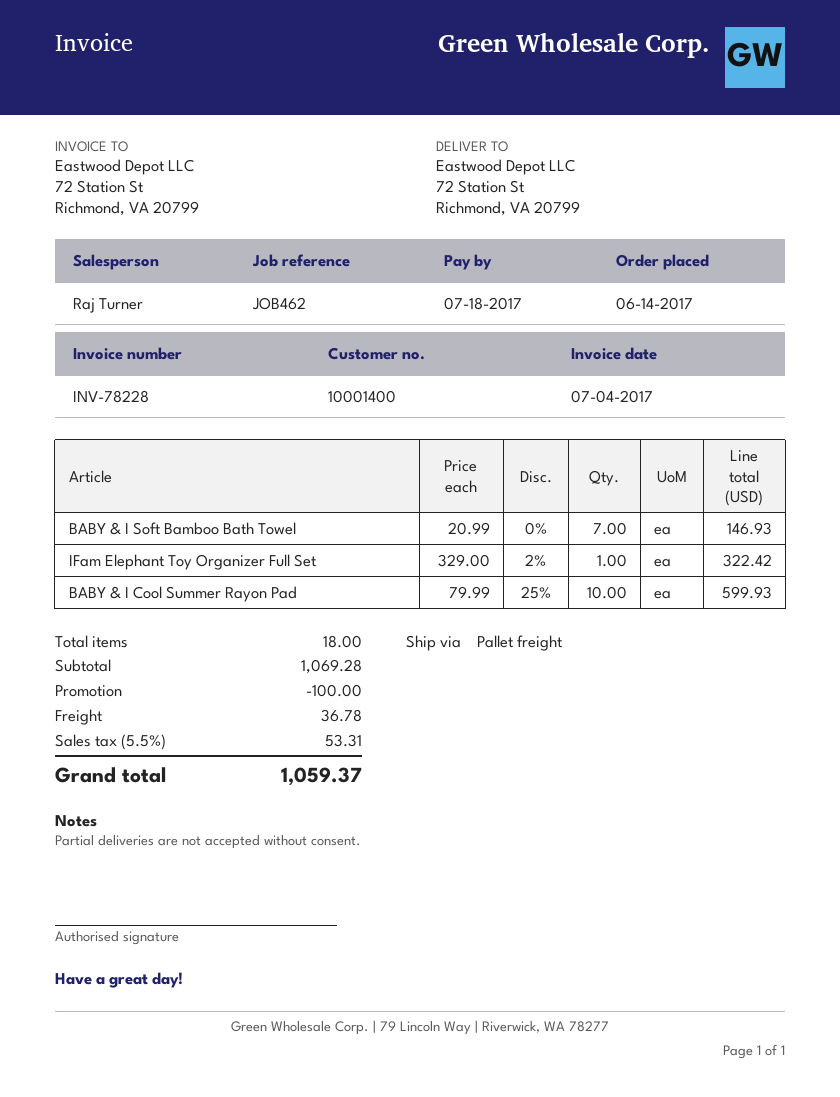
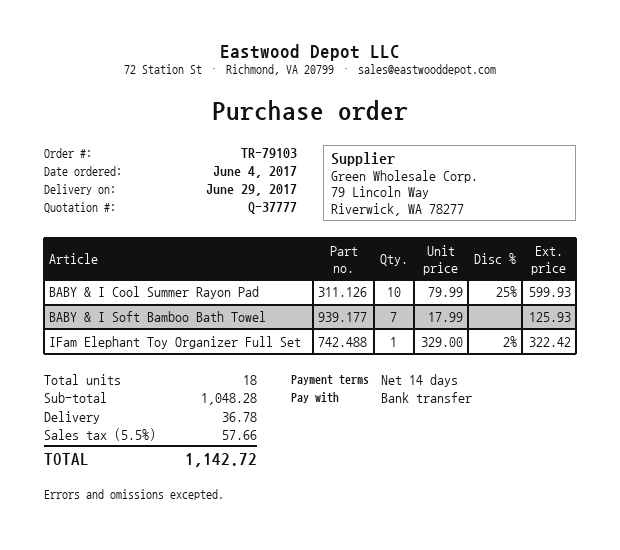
order date: 2017-06-14 -> 2017-06-04
BABY & I Soft Bamboo Bath Towel: 7 x 20.99 = 146.93 -> 7 x 17.99 = 125.93
subtotal: 1069.28 -> 1048.28
discount: 100.00 -> none
tax: 5.5% = 53.31 -> 5.5% = 57.66
total: 1059.37 -> 1142.72

